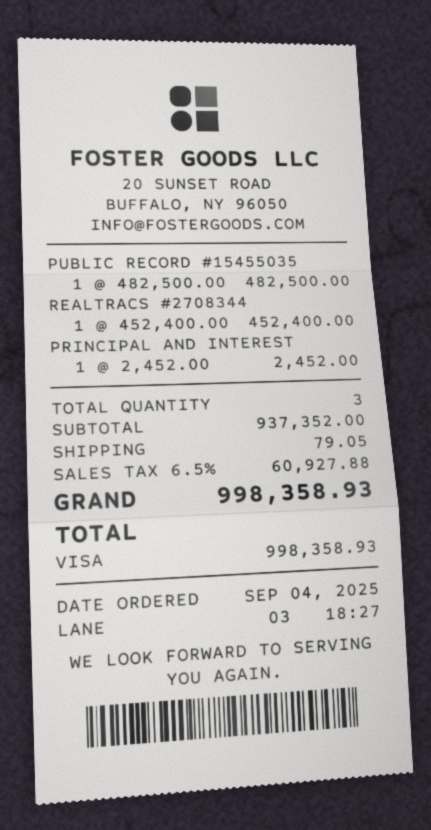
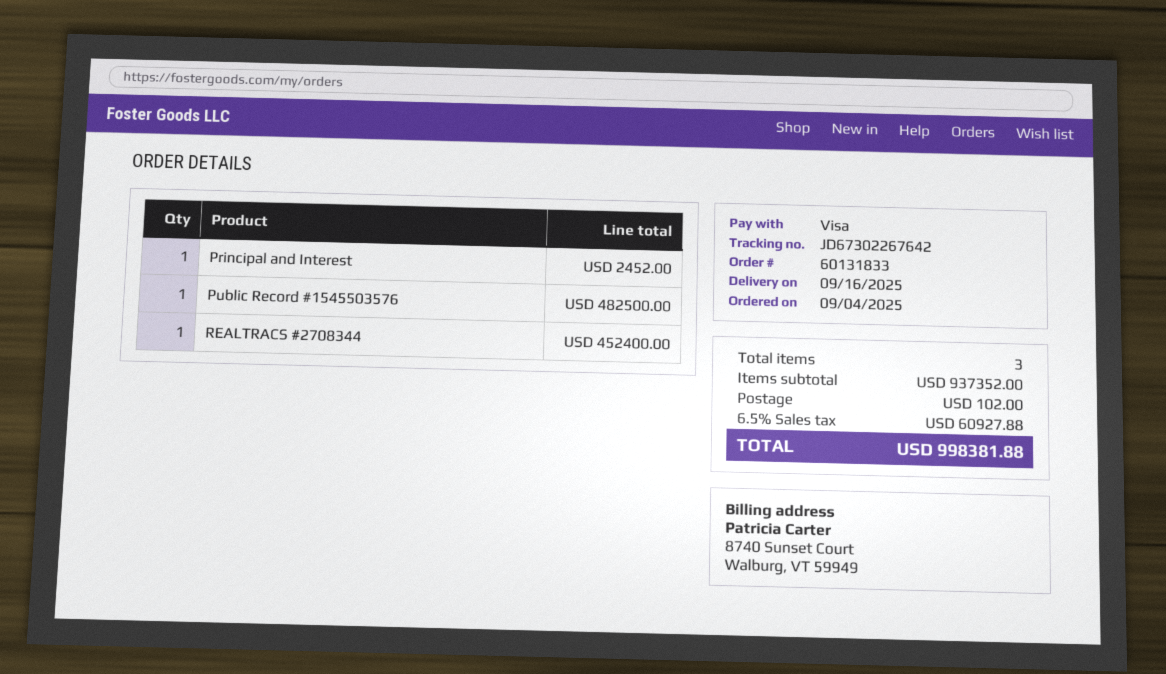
shipping: 79.05 -> 102.00
total: 998358.93 -> 998381.88

